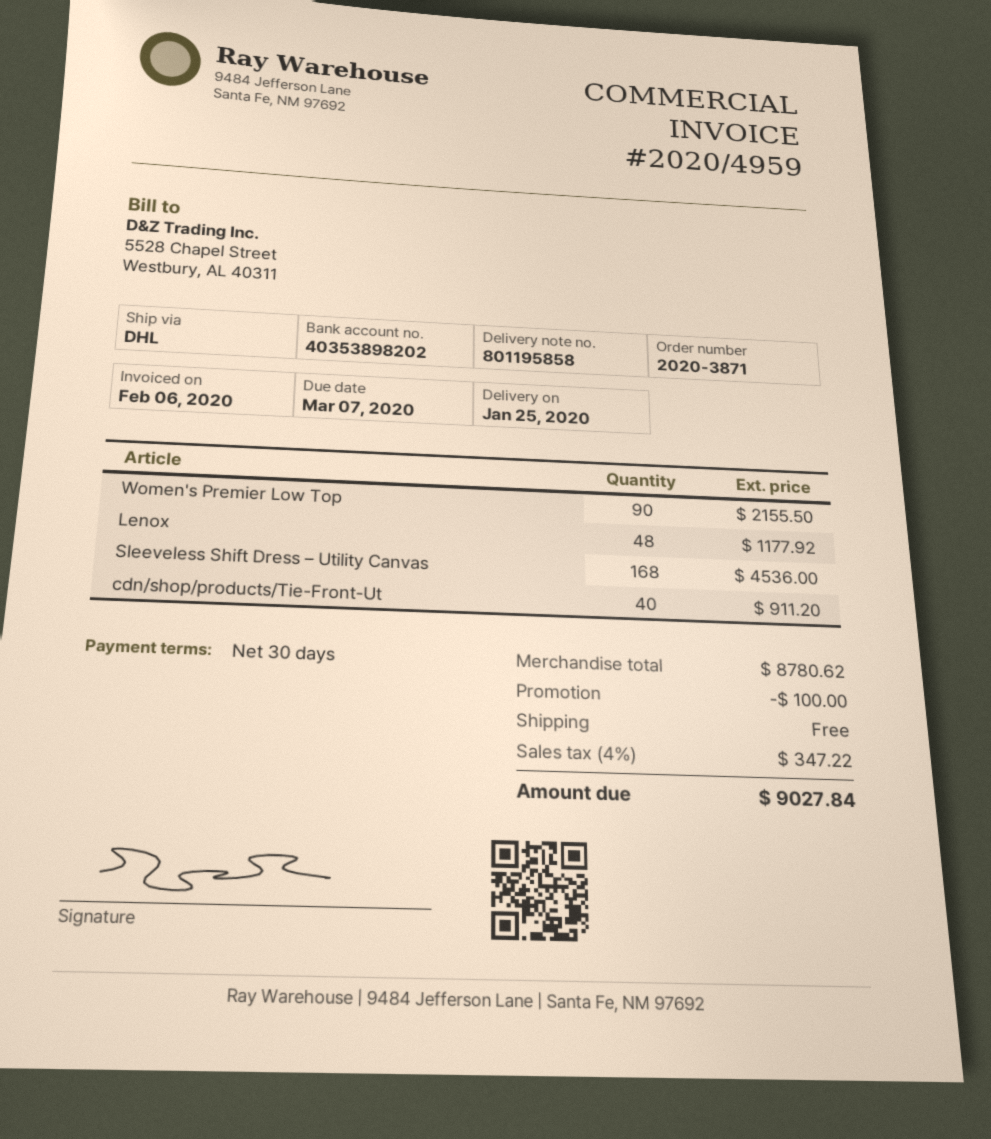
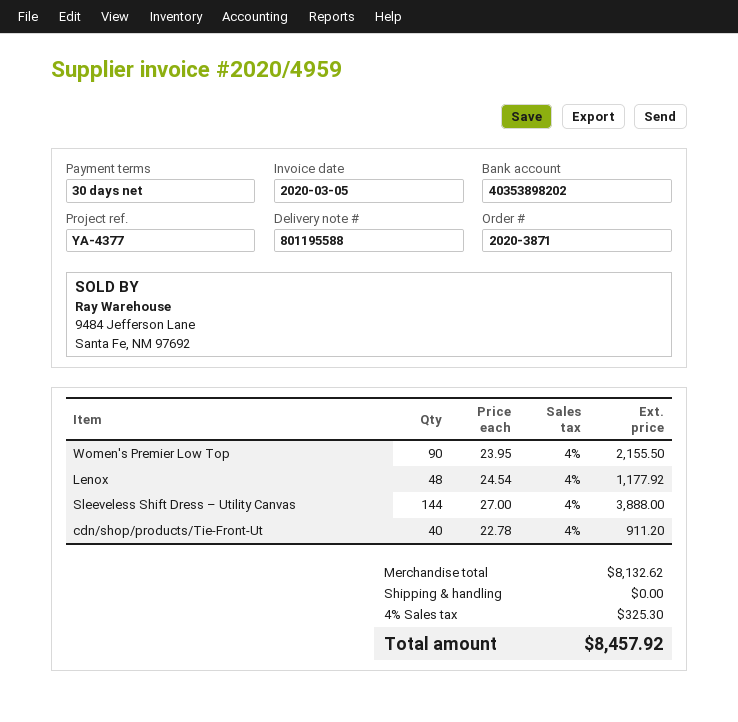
delivery note number: 801195858 -> 801195588
invoice date: 2020-02-06 -> 2020-03-05
Sleeveless Shift Dress – Utility Canvas: 168 for 4536.00 -> 144 for 3888.00
subtotal: 8780.62 -> 8132.62
discount: 100.00 -> none
tax: 4% = 347.22 -> 4% = 325.30
total: 9027.84 -> 8457.92

